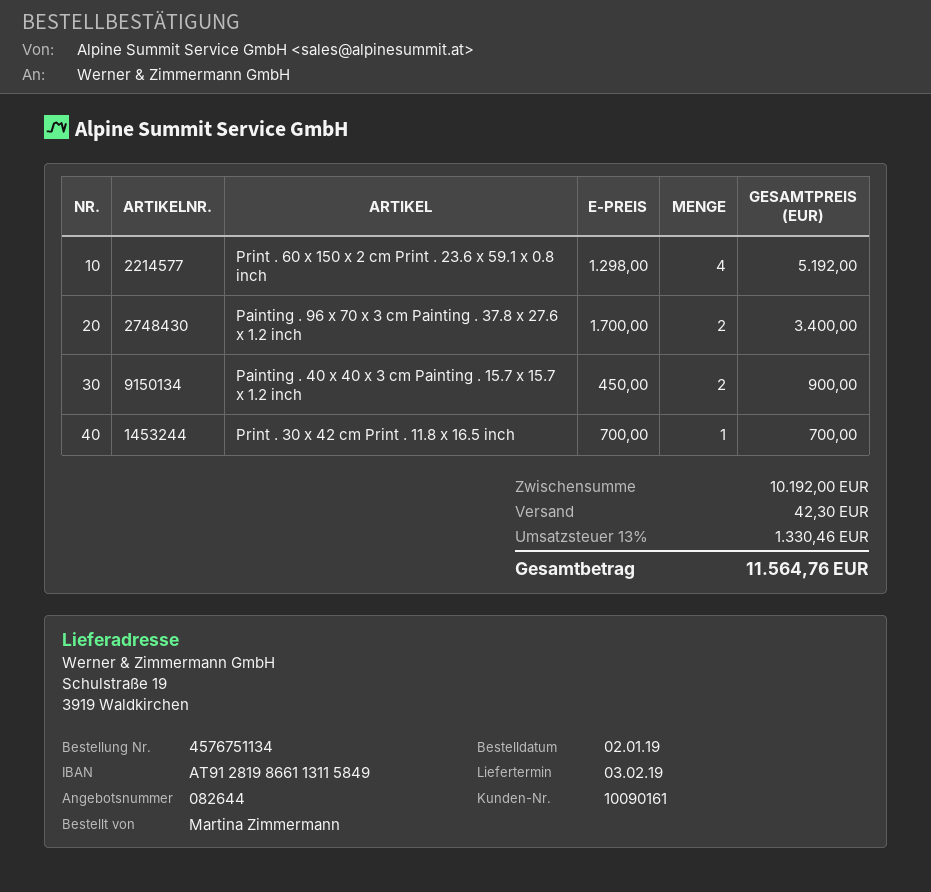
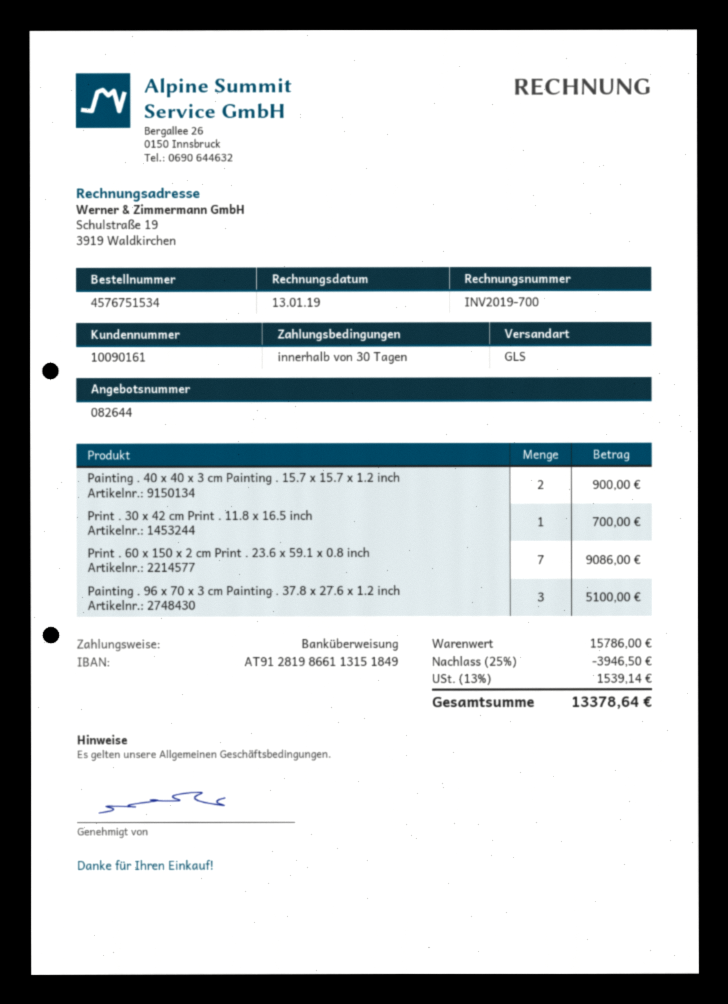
order number: 4576751134 -> 4576751534
bank account: AT912819866113115849 -> AT912819866113151849
Print . 60 x 150 x 2 cm Print . 23.6 x 59.1 x 0.8 inch: 4 for 5192.00 -> 7 for 9086.00
Painting . 96 x 70 x 3 cm Painting . 37.8 x 27.6 x 1.2 inch: 2 for 3400.00 -> 3 for 5100.00
subtotal: 10192.00 -> 15786.00
discount: none -> 25% = 3946.50
shipping: 42.30 -> none
tax: 13% = 1330.46 -> 13% = 1539.14
total: 11564.76 -> 13378.64

